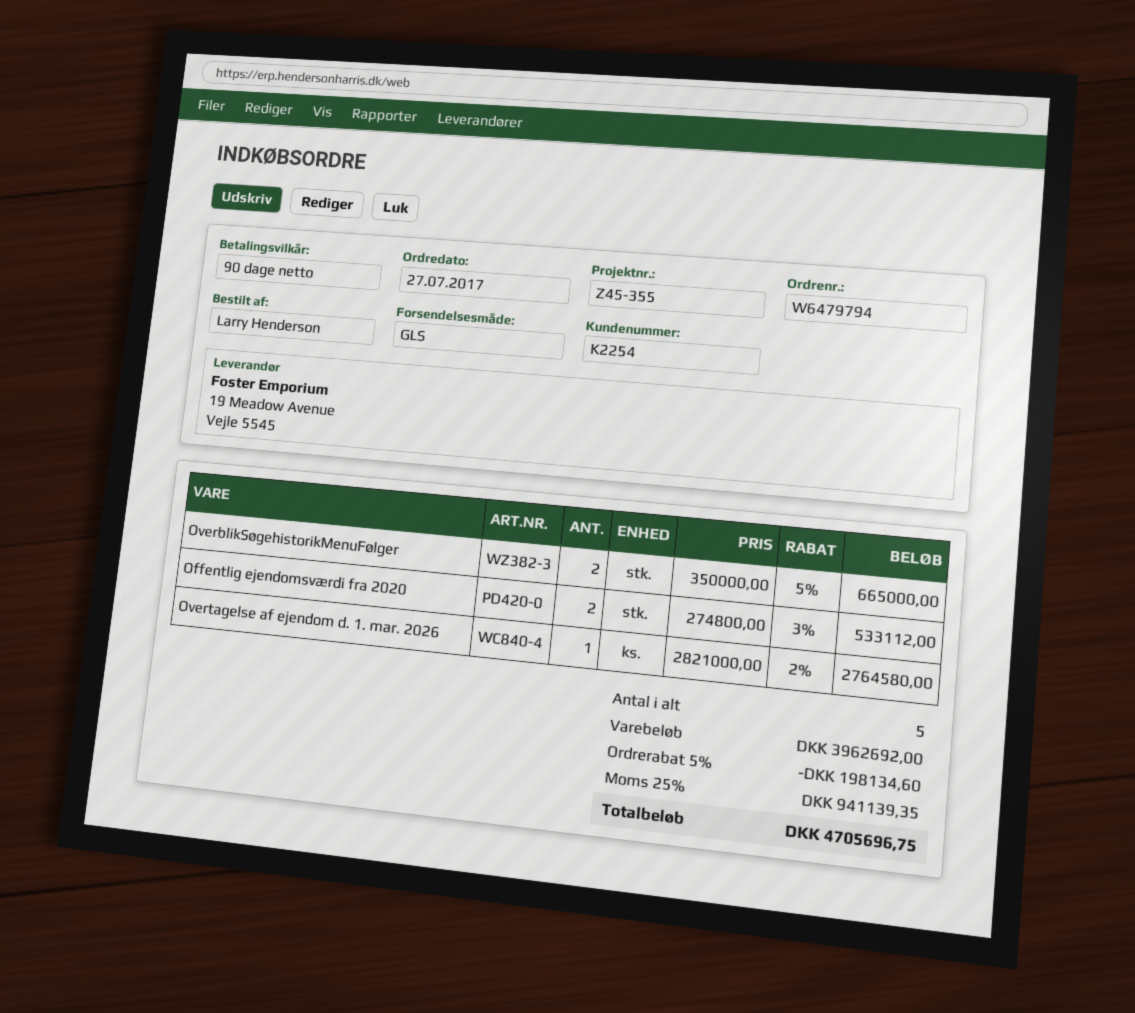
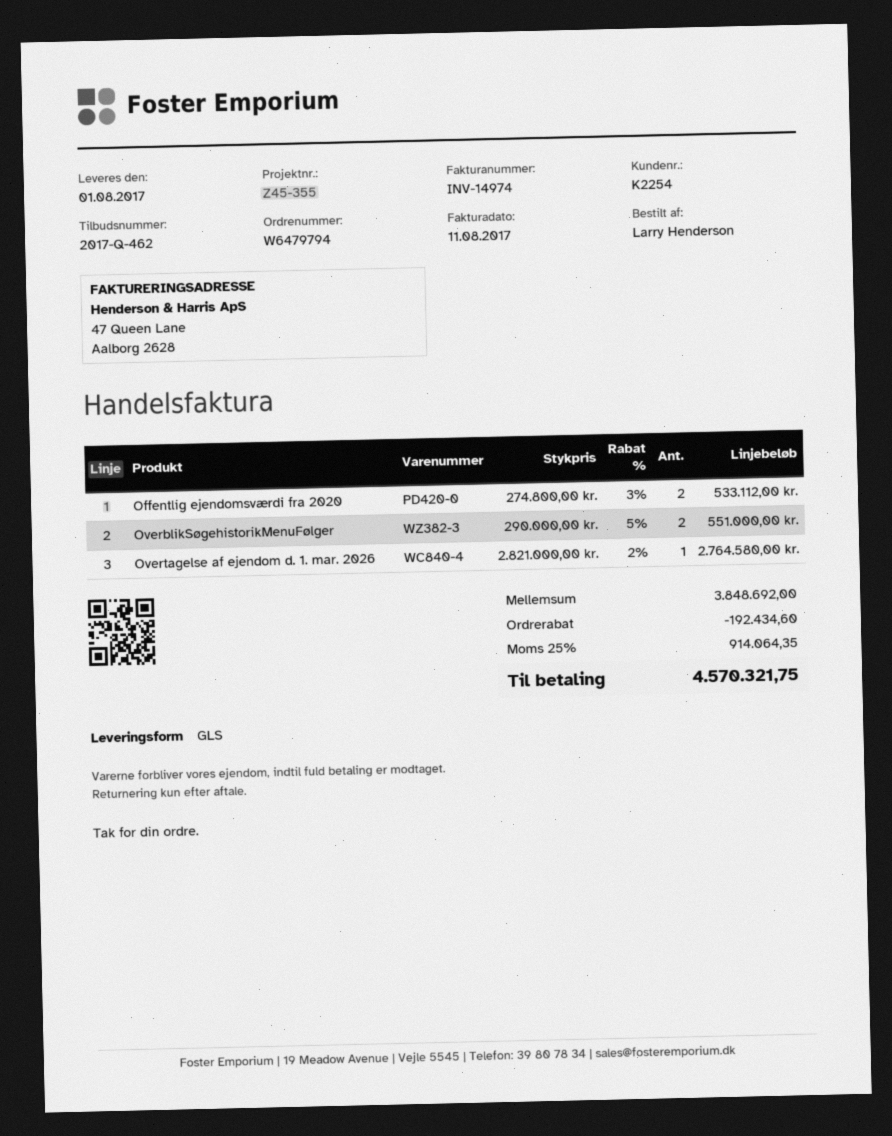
OverblikSøgehistorikMenuFølger: 2 x 350000.00 - 5% = 665000.00 -> 2 x 290000.00 - 5% = 551000.00
subtotal: 3962692.00 -> 3848692.00
discount: 198134.60 -> 192434.60
tax: 25% = 941139.35 -> 25% = 914064.35
total: 4705696.75 -> 4570321.75

